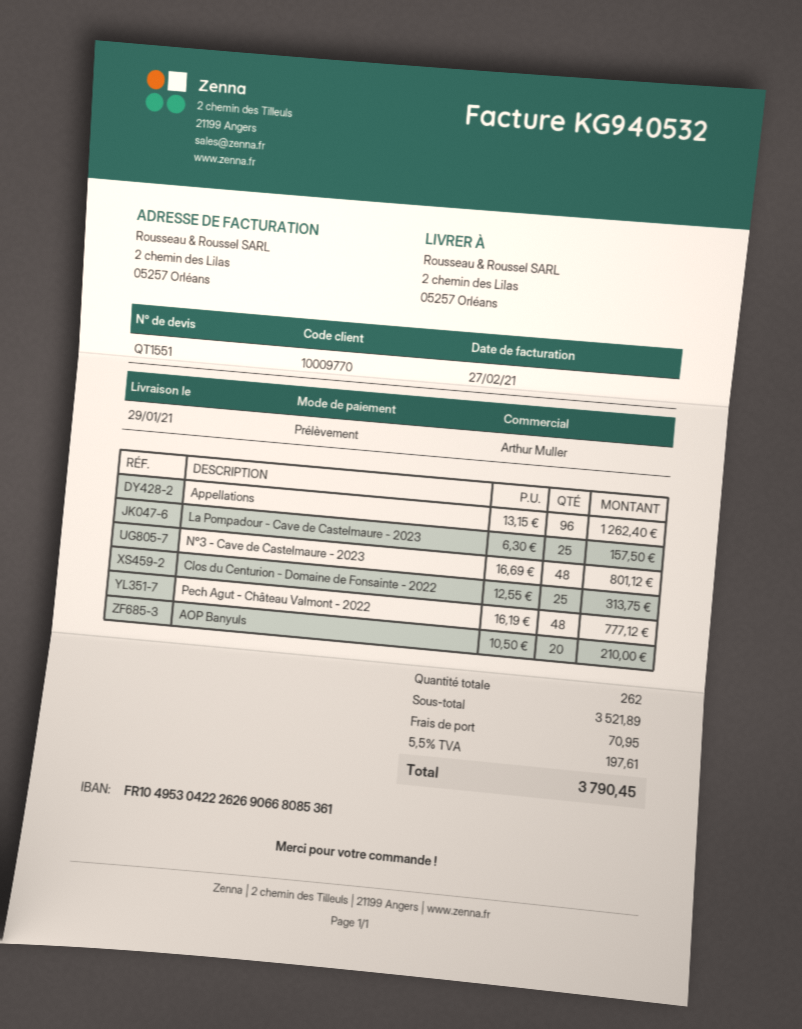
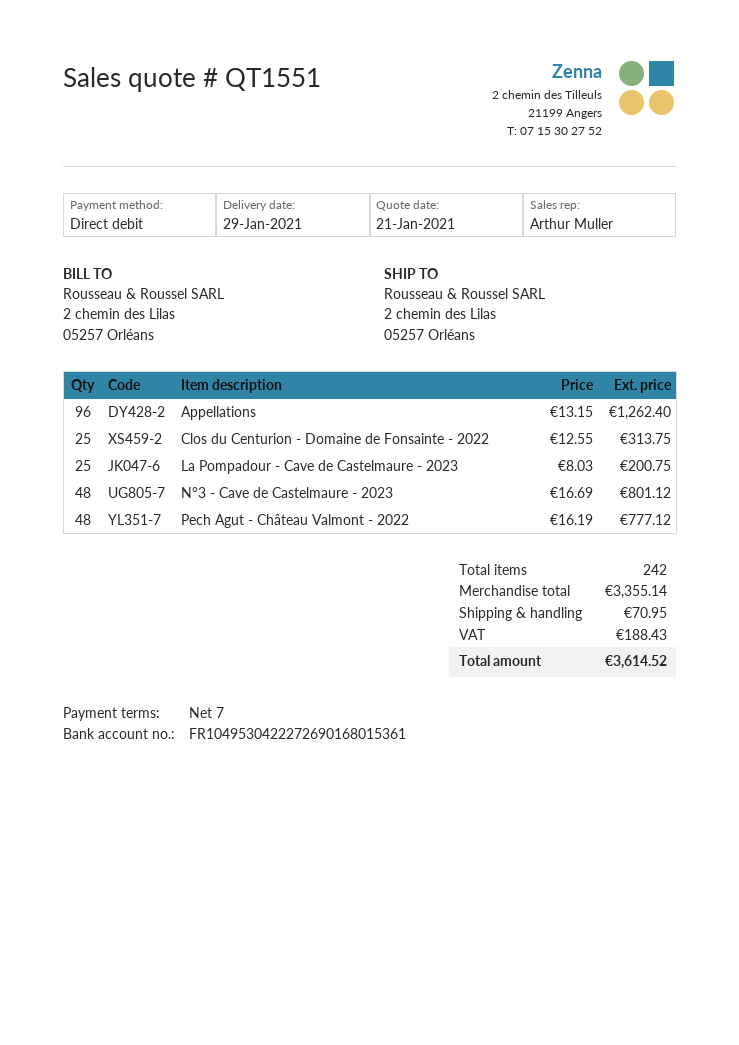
bank account: FR1049530422262690668085361 -> FR1049530422272690168015361
La Pompadour - Cave de Castelmaure - 2023: 25 x 6.30 = 157.50 -> 25 x 8.03 = 200.75
AOP Banyuls: 20 x 10.50 = 210.00 -> none
total quantity: 262 -> 242
subtotal: 3521.89 -> 3355.14
tax: 197.61 -> 188.43
total: 3790.45 -> 3614.52

